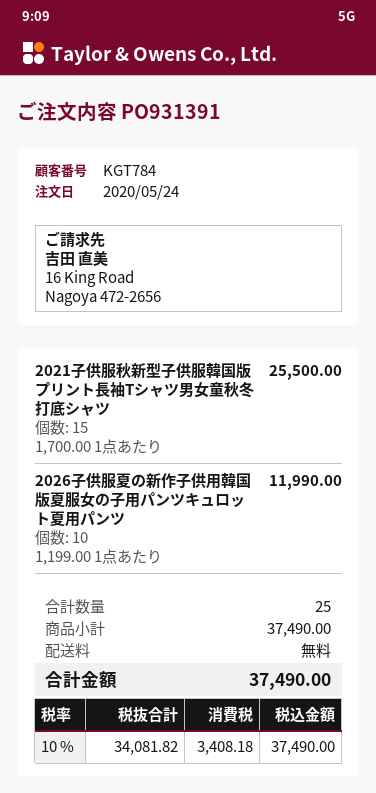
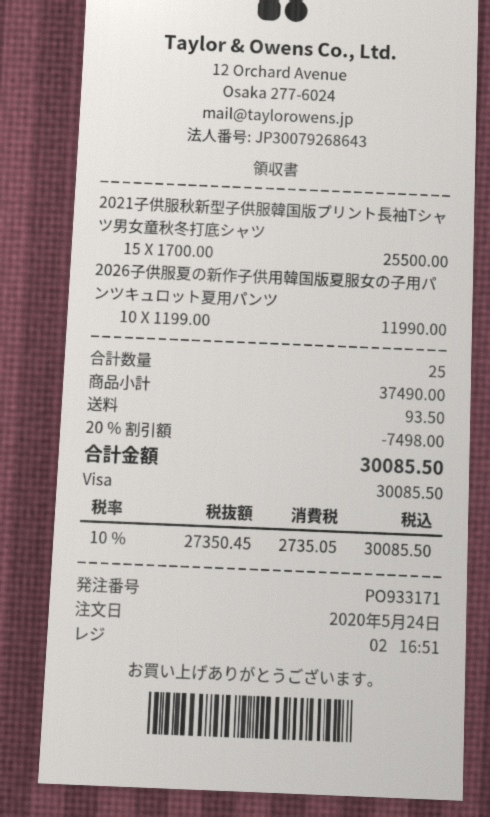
order number: PO931391 -> PO933171
discount: none -> 20% = 7498.00
shipping: 0.00 -> 93.50
net: 34081.82 -> 27350.45
tax: 10% = 3408.18 -> 10% = 2735.05
total: 37490.00 -> 30085.50

